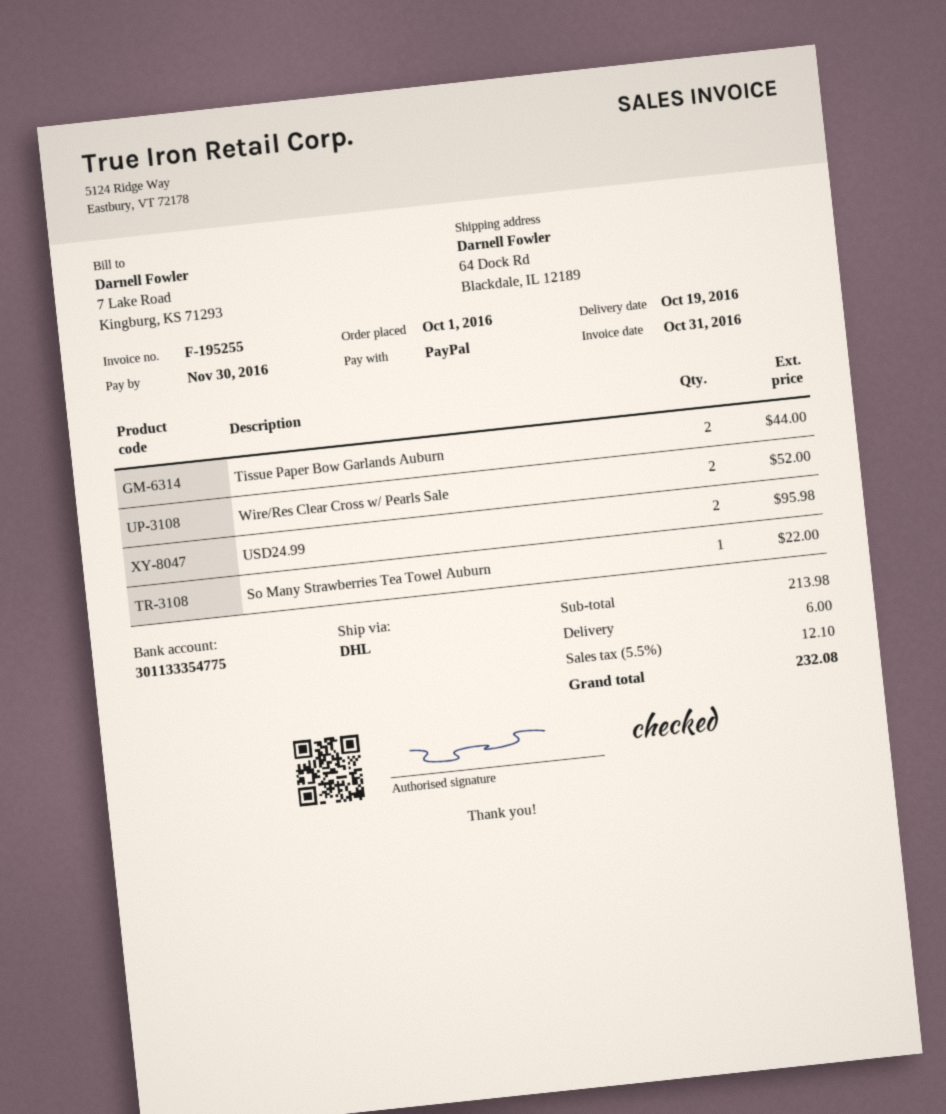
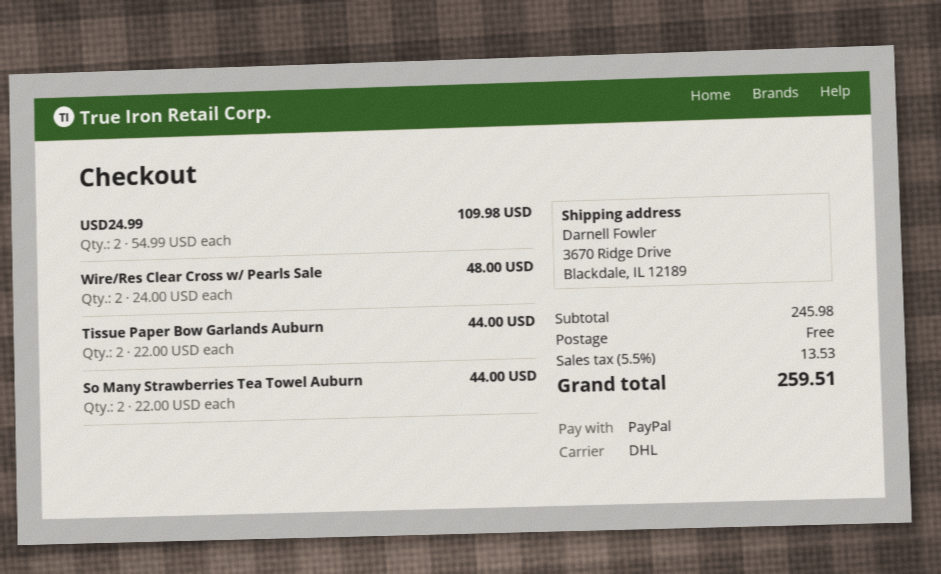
ship to: 64 Dock Rd, Blackdale, IL 12189 -> 3670 Ridge Drive, Blackdale, IL 12189
Wire/Res Clear Cross w/ Pearls Sale: 2 for 52.00 -> 2 for 48.00
USD24.99: 2 for 95.98 -> 2 for 109.98
So Many Strawberries Tea Towel Auburn: 1 for 22.00 -> 2 for 44.00
subtotal: 213.98 -> 245.98
shipping: 6.00 -> 0.00
tax: 5.5% = 12.10 -> 5.5% = 13.53
total: 232.08 -> 259.51

